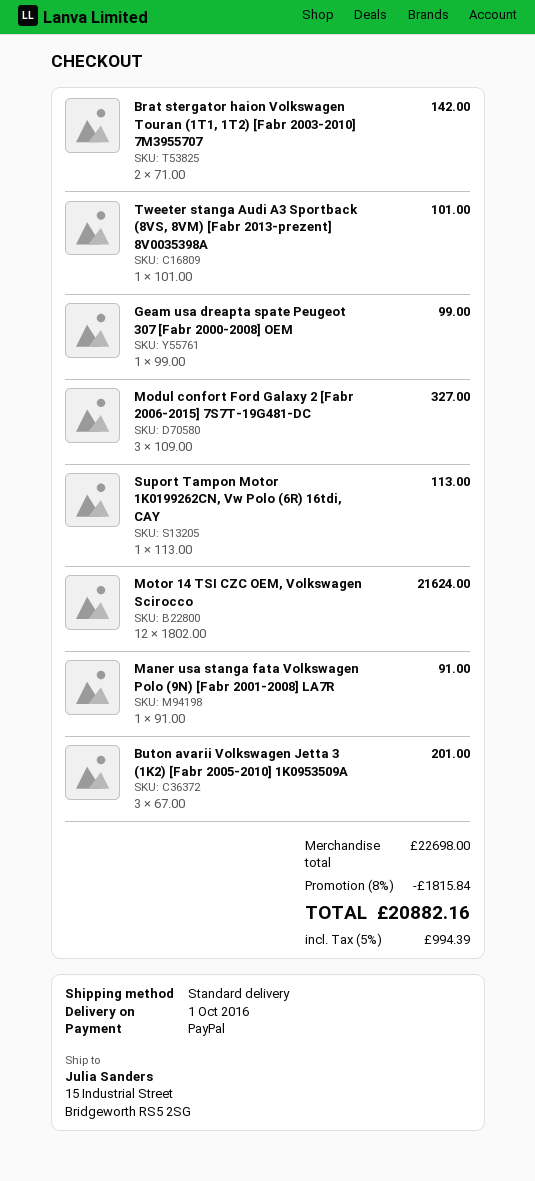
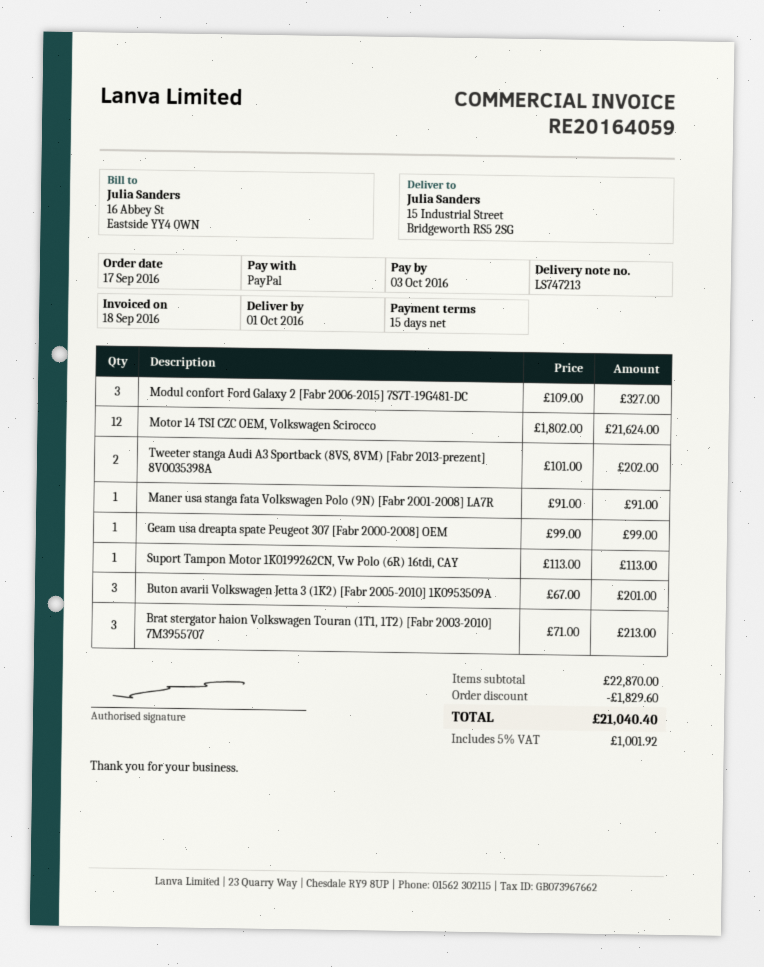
Brat stergator haion Volkswagen Touran (1T1, 1T2) [Fabr 2003-2010] 7M3955707: 2 x 71.00 = 142.00 -> 3 x 71.00 = 213.00
Tweeter stanga Audi A3 Sportback (8VS, 8VM) [Fabr 2013-prezent] 8V0035398A: 1 x 101.00 = 101.00 -> 2 x 101.00 = 202.00
subtotal: 22698.00 -> 22870.00
discount: 1815.84 -> 1829.60
tax: 5% = 994.39 -> 5% = 1001.92
total: 20882.16 -> 21040.40

